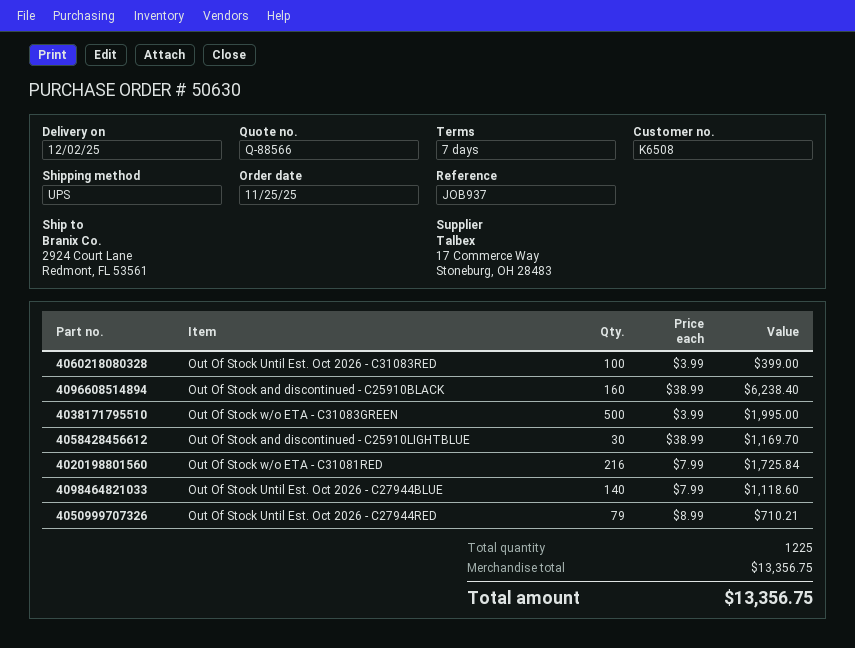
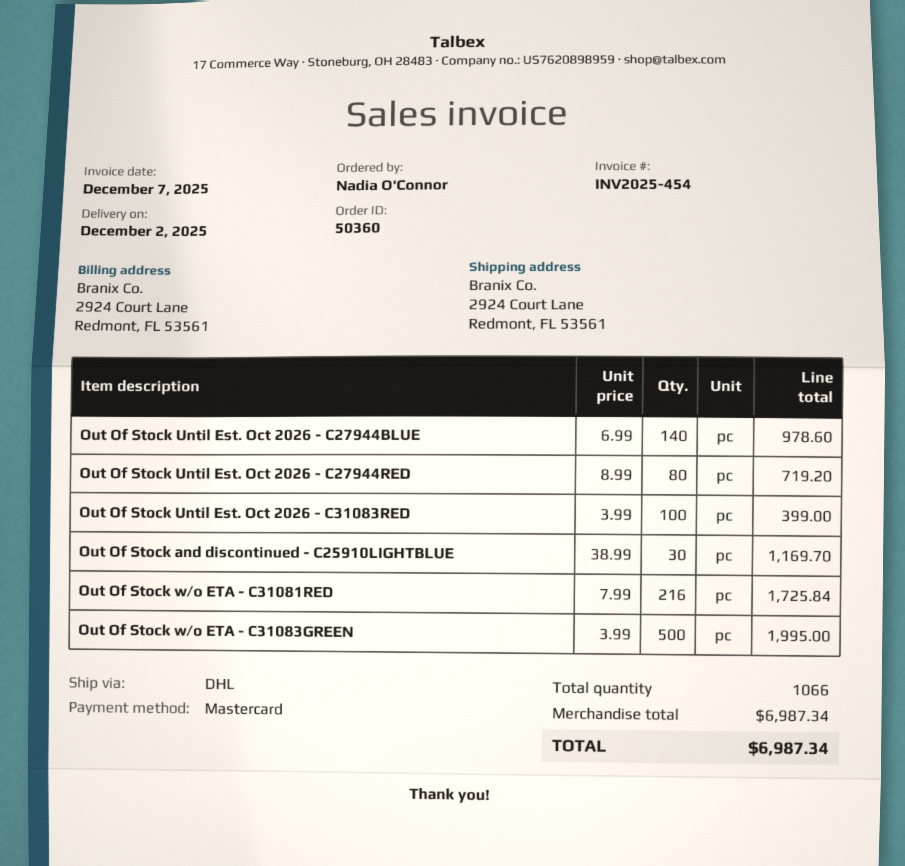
order number: 50630 -> 50360
shipping method: UPS -> DHL
Out Of Stock and discontinued - C25910BLACK: 160 x 38.99 = 6238.40 -> none
Out Of Stock Until Est. Oct 2026 - C27944BLUE: 140 x 7.99 = 1118.60 -> 140 x 6.99 = 978.60
Out Of Stock Until Est. Oct 2026 - C27944RED: 79 x 8.99 = 710.21 -> 80 x 8.99 = 719.20
total quantity: 1225 -> 1066
subtotal: 13356.75 -> 6987.34
total: 13356.75 -> 6987.34

